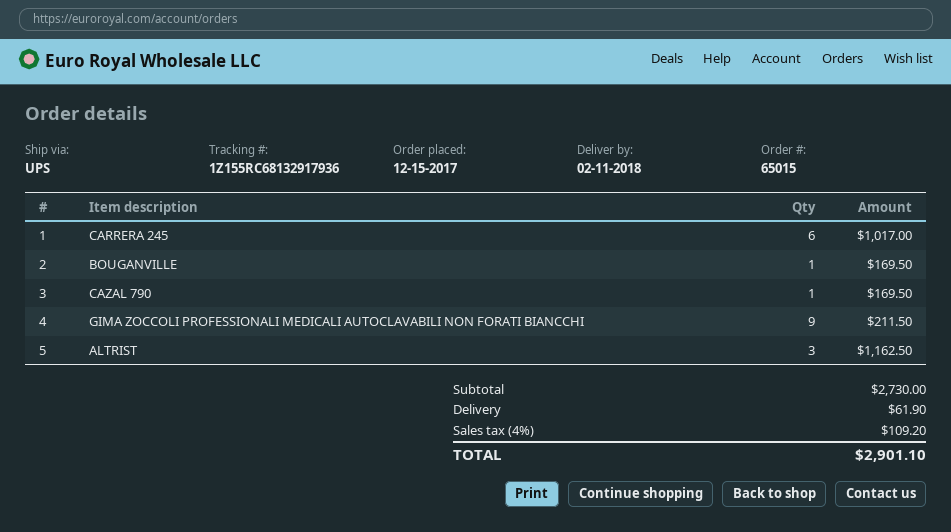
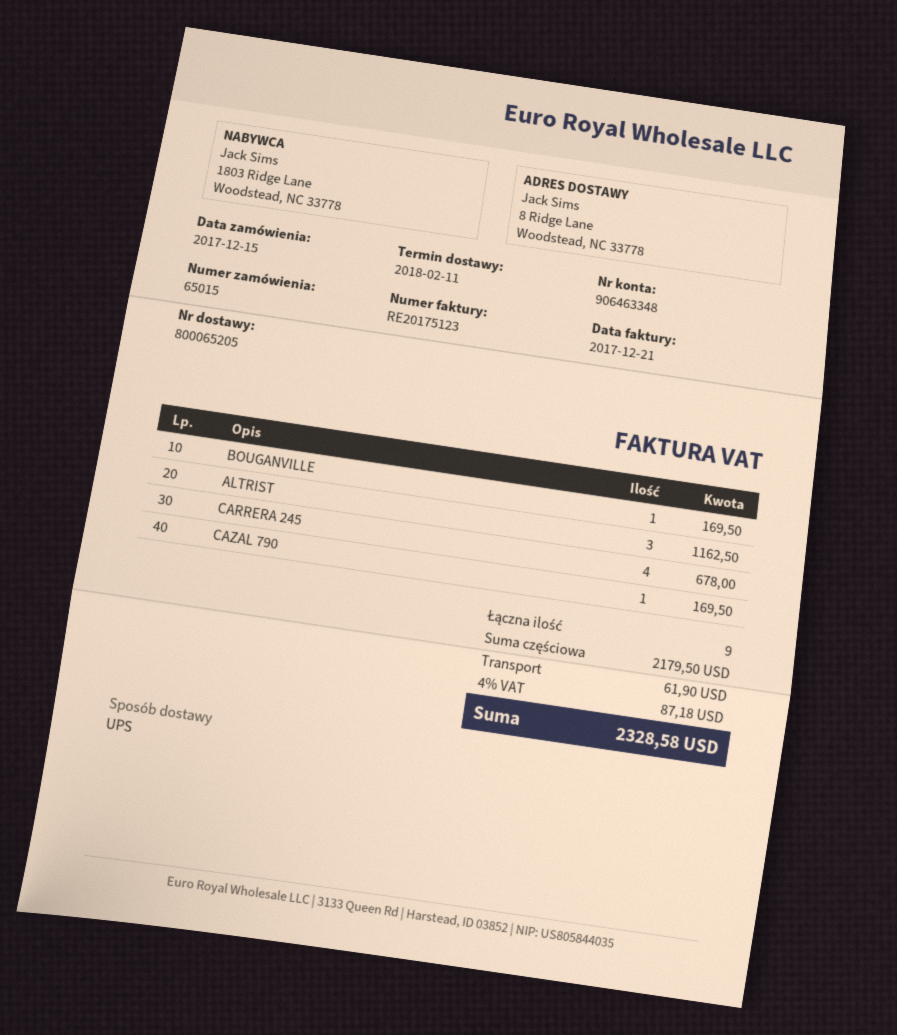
CARRERA 245: 6 for 1017.00 -> 4 for 678.00
GIMA ZOCCOLI PROFESSIONALI MEDICALI AUTOCLAVABILI NON FORATI BIANCCHI: 9 for 211.50 -> none
subtotal: 2730.00 -> 2179.50
tax: 4% = 109.20 -> 4% = 87.18
total: 2901.10 -> 2328.58

